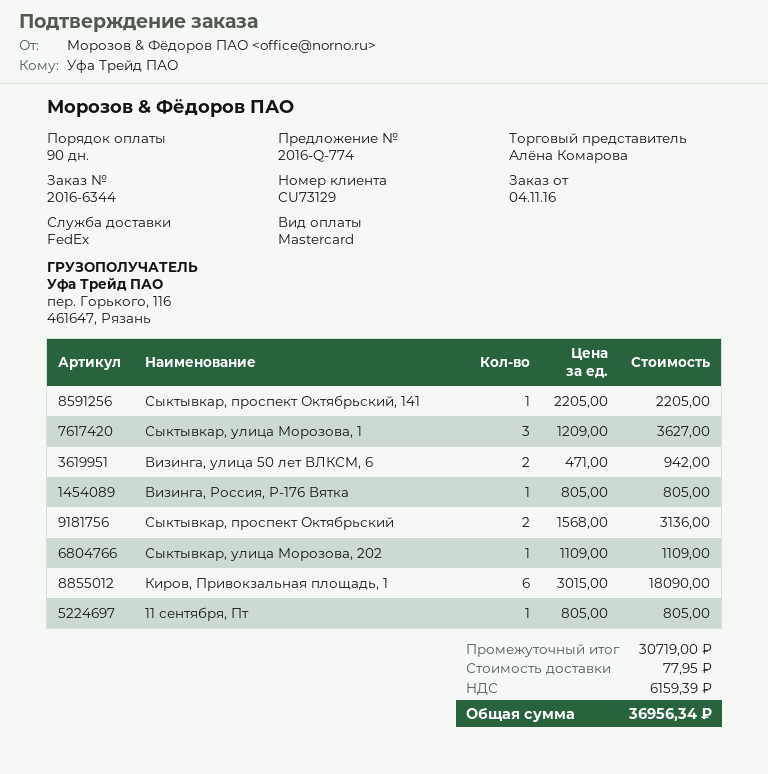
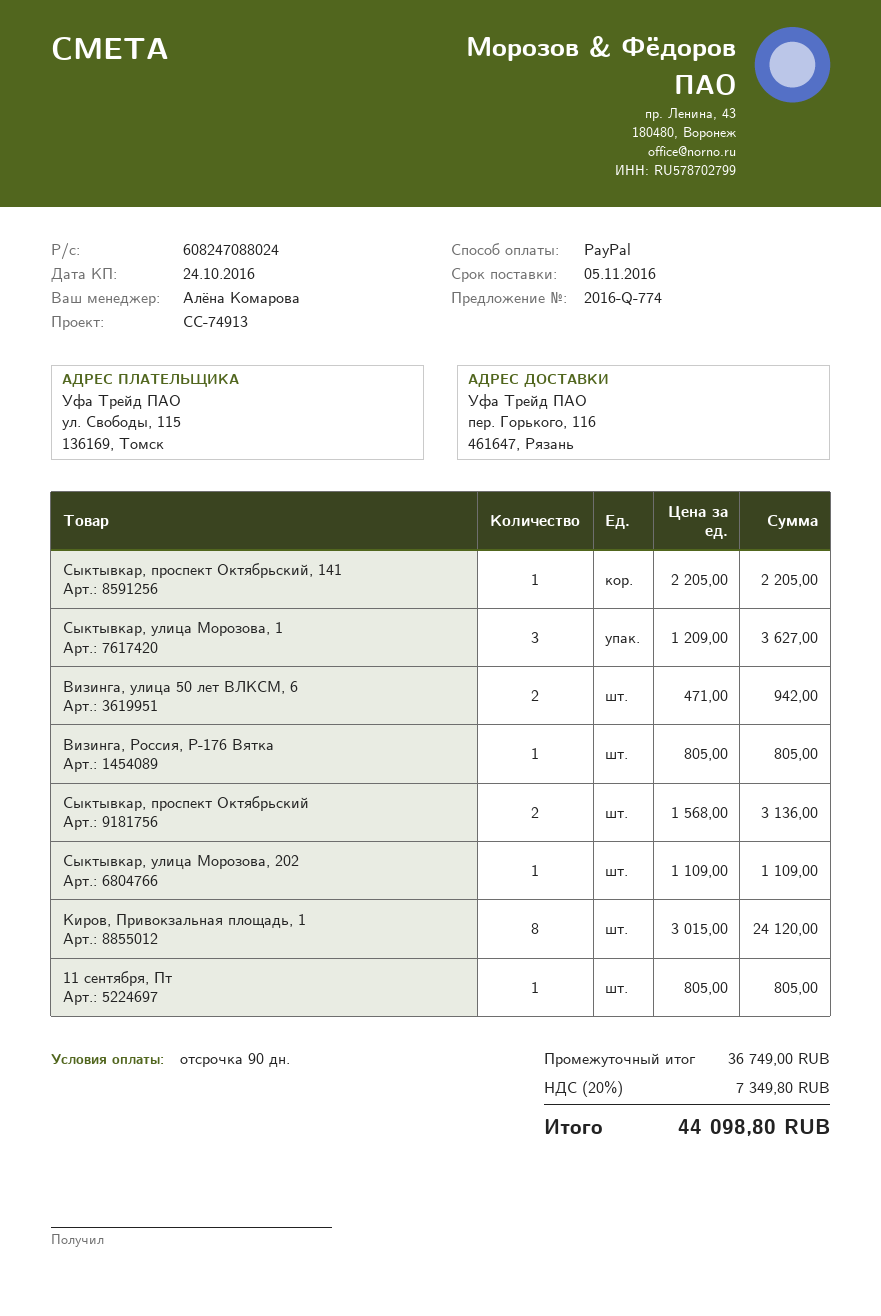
payment method: Mastercard -> PayPal
Киров, Привокзальная площадь, 1: 6 x 3015.00 = 18090.00 -> 8 x 3015.00 = 24120.00
subtotal: 30719.00 -> 36749.00
shipping: 77.95 -> none
tax: 6159.39 -> 7349.80
total: 36956.34 -> 44098.80

